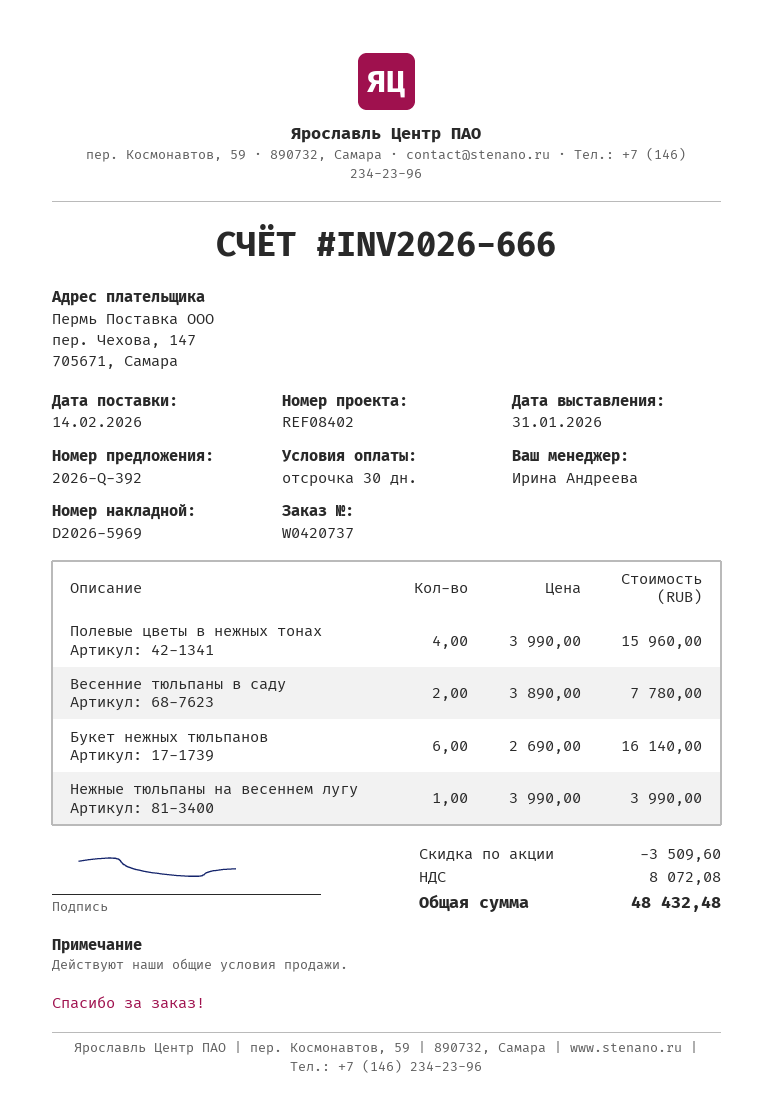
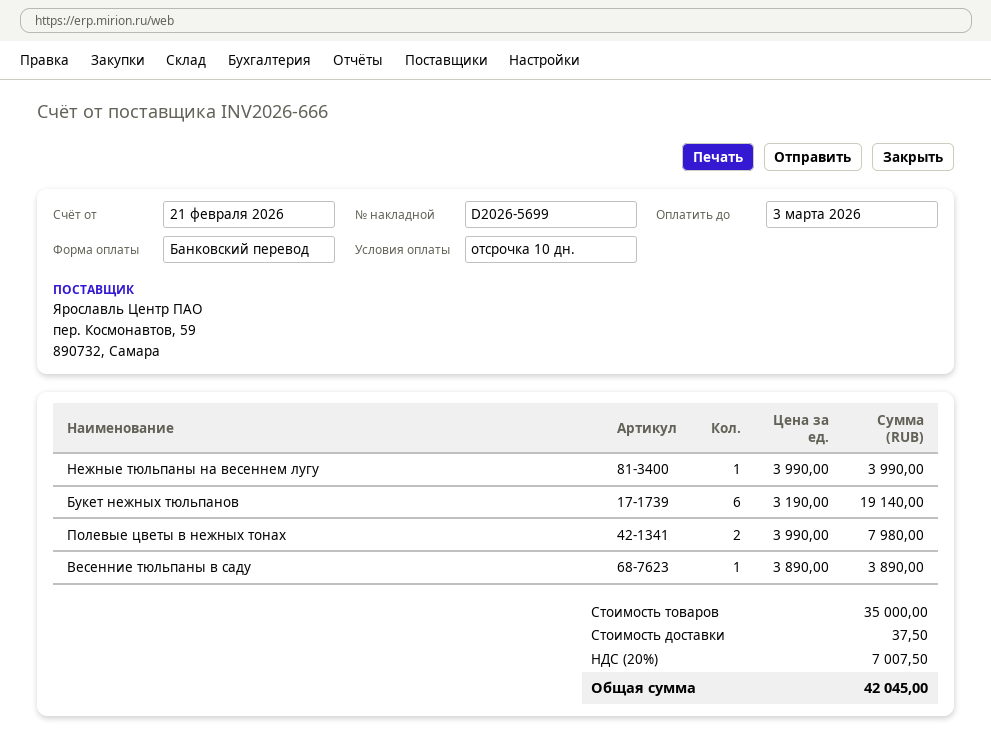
delivery note number: D2026-5969 -> D2026-5699
invoice date: 2026-01-31 -> 2026-02-21
payment terms: 30 days -> 10 days
Полевые цветы в нежных тонах: 4 x 3990.00 = 15960.00 -> 2 x 3990.00 = 7980.00
Весенние тюльпаны в саду: 2 x 3890.00 = 7780.00 -> 1 x 3890.00 = 3890.00
Букет нежных тюльпанов: 6 x 2690.00 = 16140.00 -> 6 x 3190.00 = 19140.00
discount: 3509.60 -> none
shipping: none -> 37.50
tax: 8072.08 -> 7007.50
total: 48432.48 -> 42045.00

